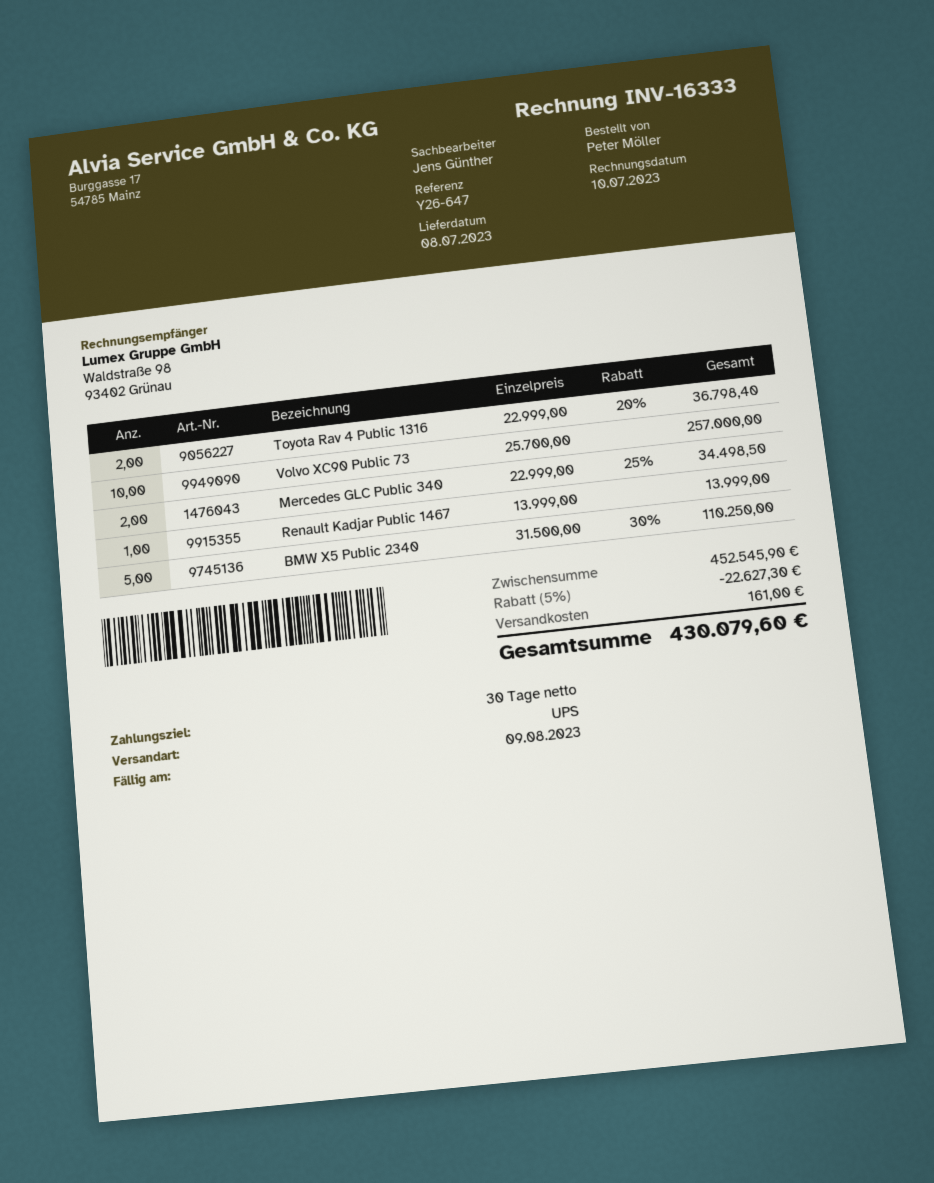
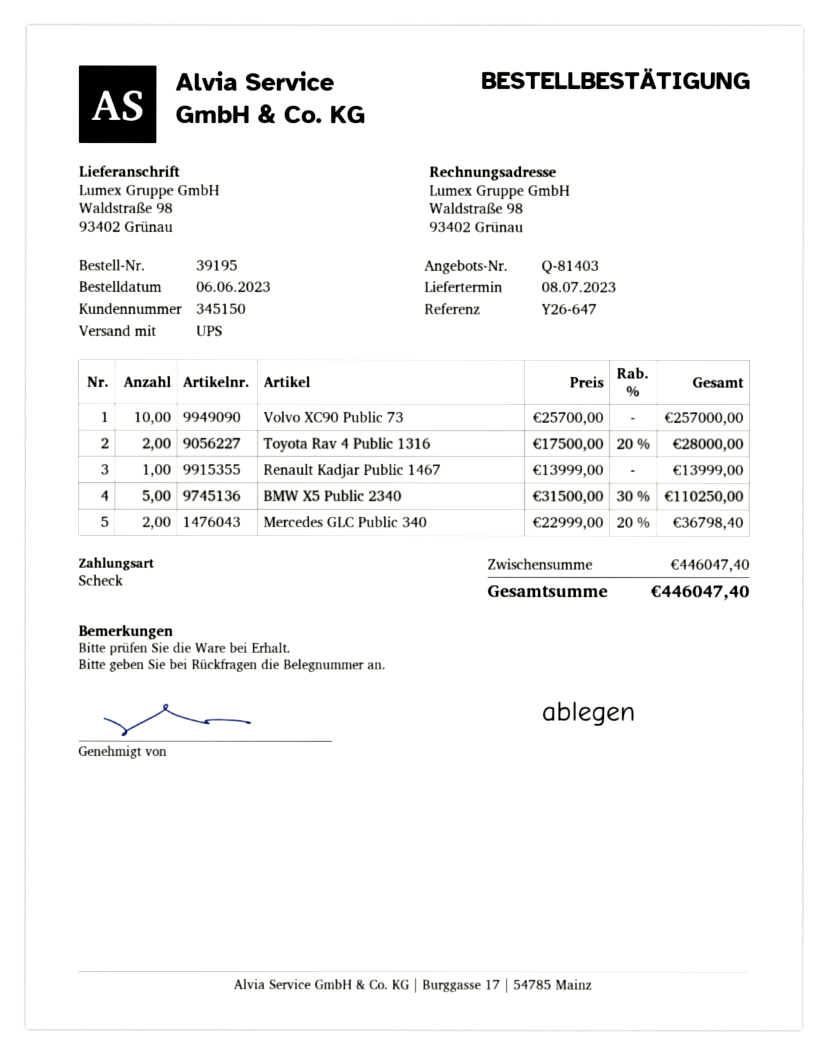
Toyota Rav 4 Public 1316: 2 x 22999.00 - 20% = 36798.40 -> 2 x 17500.00 - 20% = 28000.00
Mercedes GLC Public 340: 2 x 22999.00 - 25% = 34498.50 -> 2 x 22999.00 - 20% = 36798.40
subtotal: 452545.90 -> 446047.40
discount: 5% = 22627.30 -> none
shipping: 161.00 -> none
total: 430079.60 -> 446047.40

